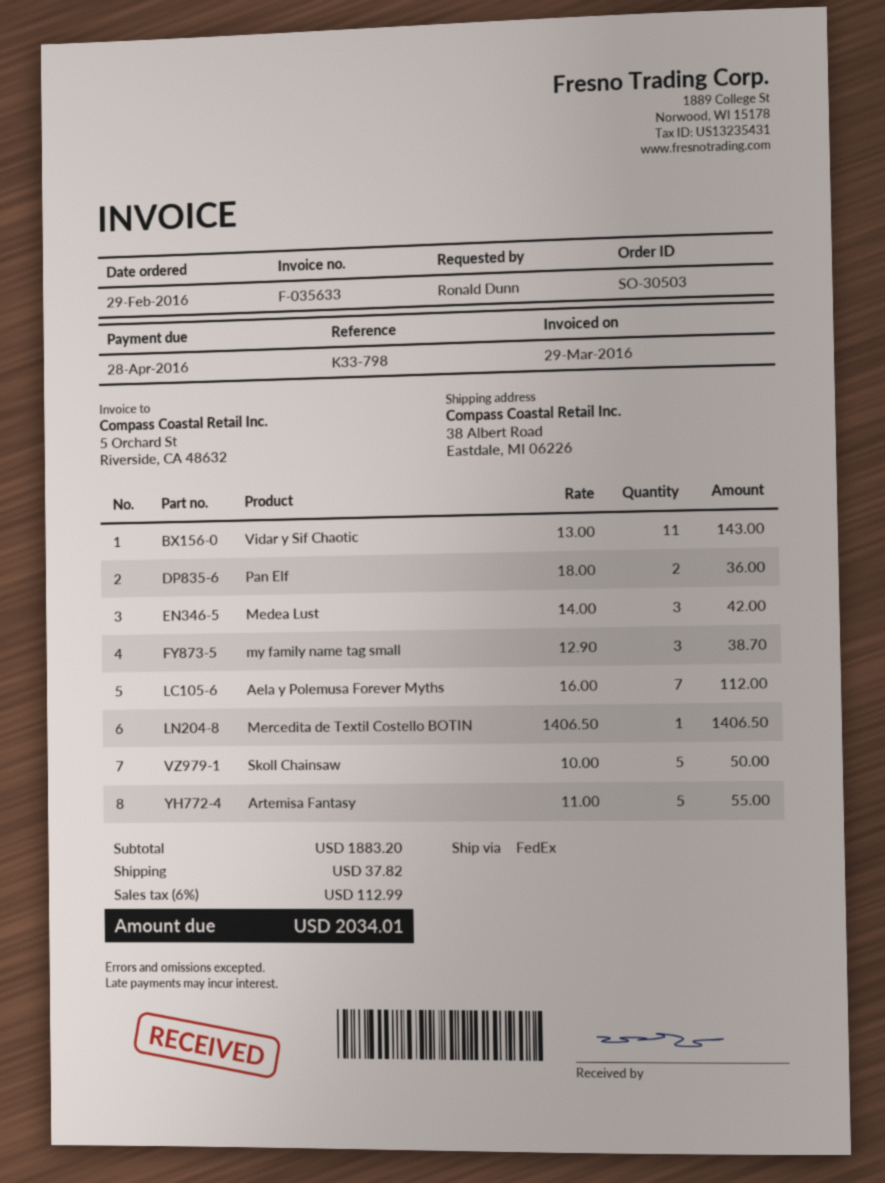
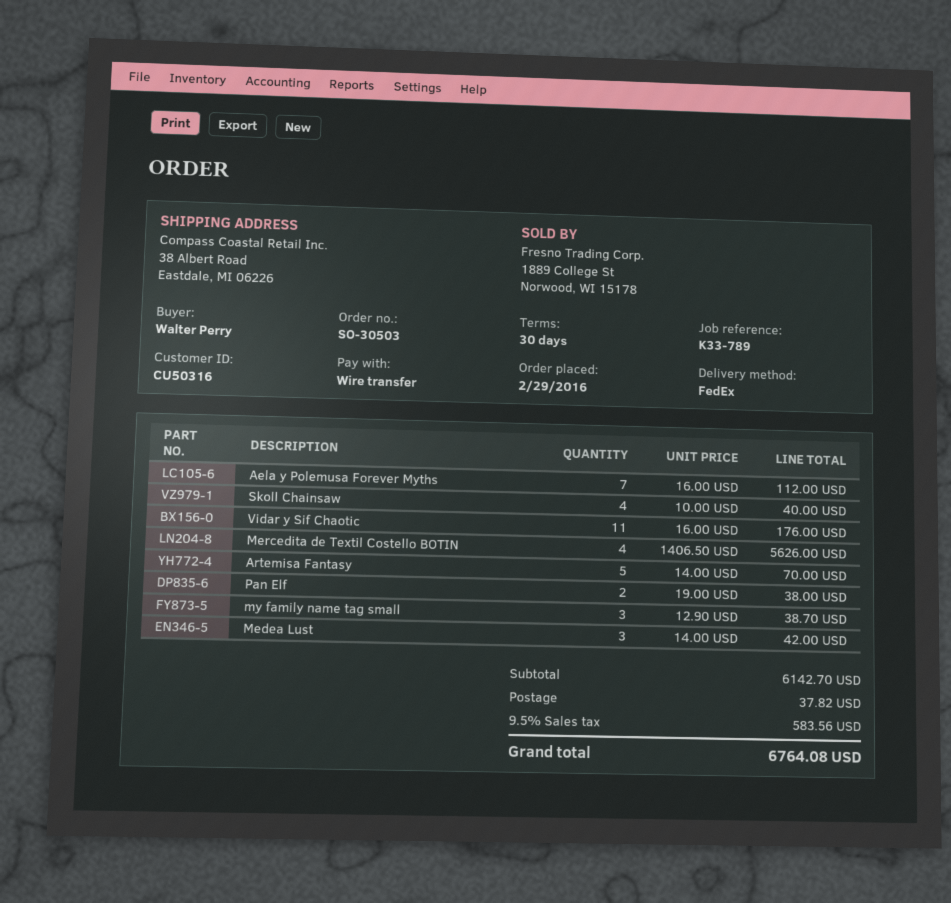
reference: K33-798 -> K33-789
ordered by: Ronald Dunn -> Walter Perry
Vidar y Sif Chaotic: 11 x 13.00 = 143.00 -> 11 x 16.00 = 176.00
Pan Elf: 2 x 18.00 = 36.00 -> 2 x 19.00 = 38.00
Mercedita de Textil Costello BOTIN: 1 x 1406.50 = 1406.50 -> 4 x 1406.50 = 5626.00
Skoll Chainsaw: 5 x 10.00 = 50.00 -> 4 x 10.00 = 40.00
Artemisa Fantasy: 5 x 11.00 = 55.00 -> 5 x 14.00 = 70.00
subtotal: 1883.20 -> 6142.70
tax: 6% = 112.99 -> 9.5% = 583.56
total: 2034.01 -> 6764.08

